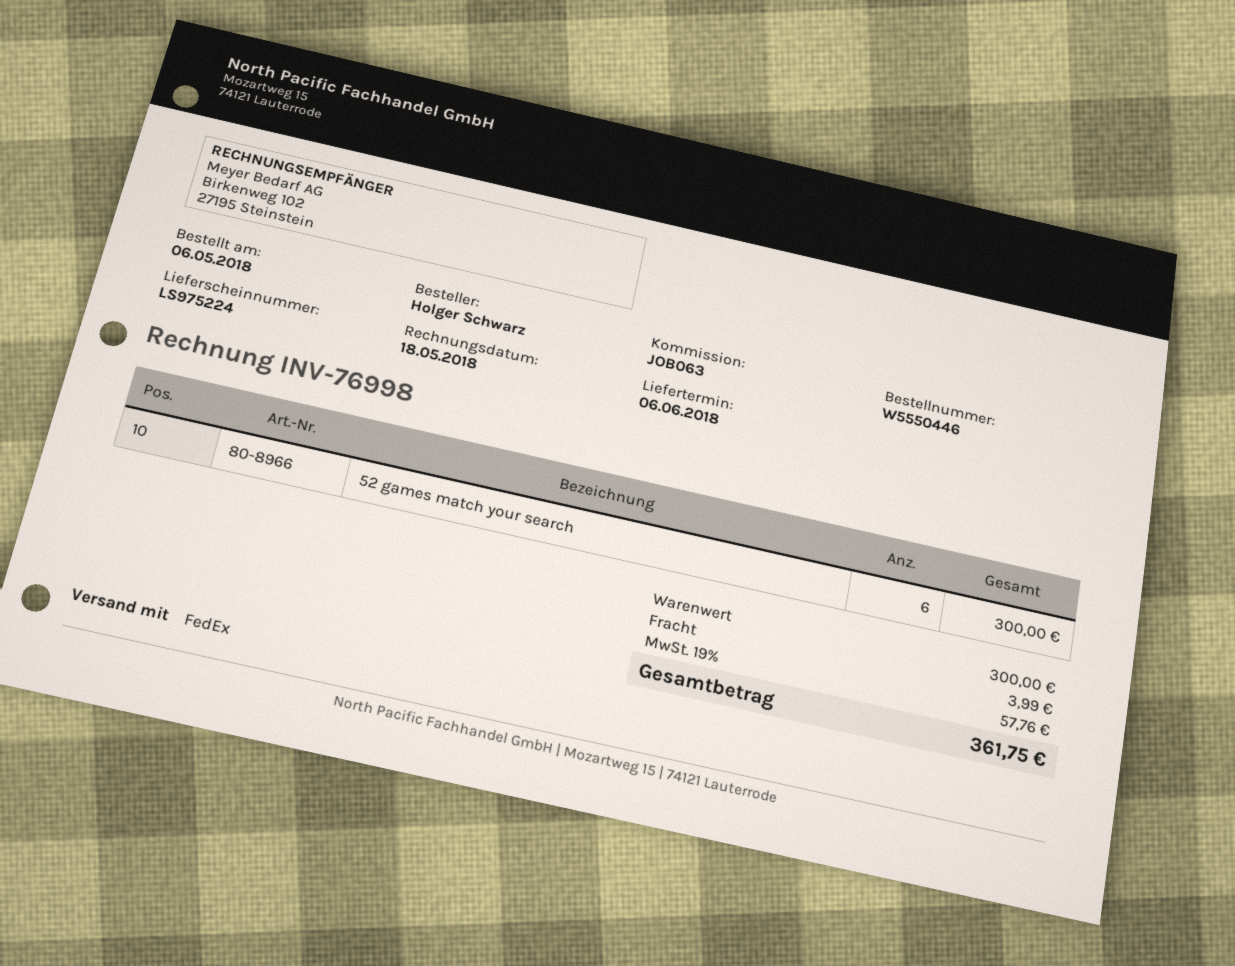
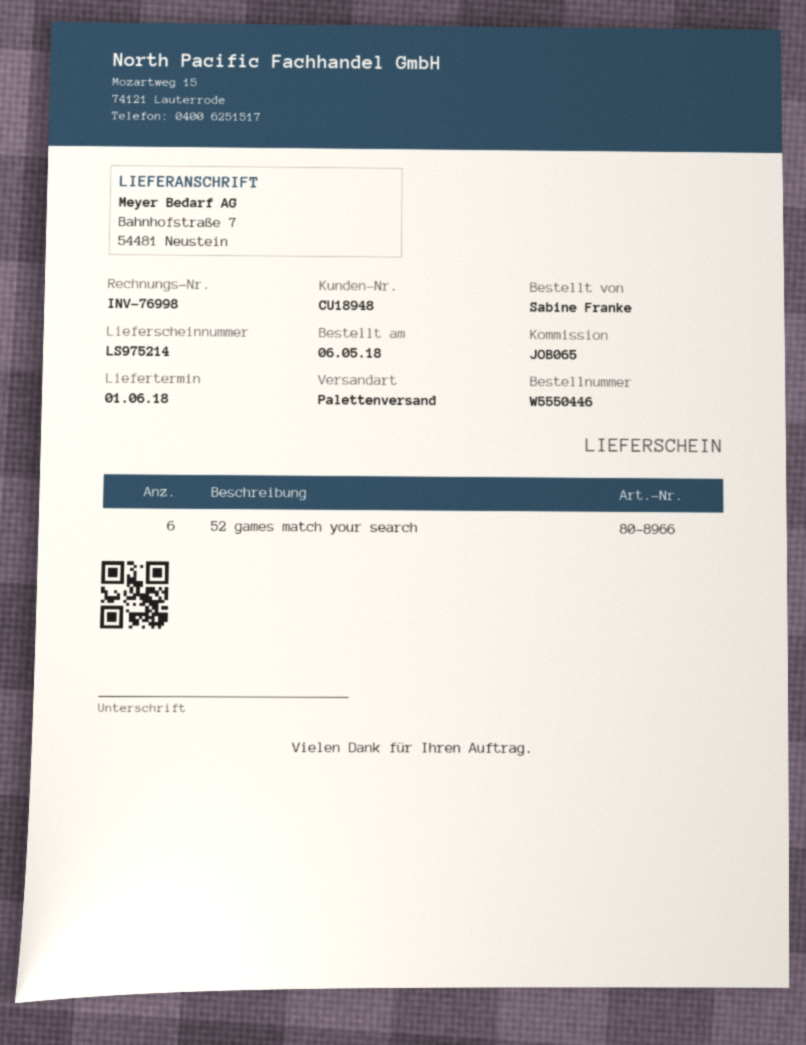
delivery note number: LS975224 -> LS975214
delivery date: 2018-06-06 -> 2018-06-01
reference: JOB063 -> JOB065
ordered by: Holger Schwarz -> Sabine Franke
shipping method: FedEx -> pallet freight

